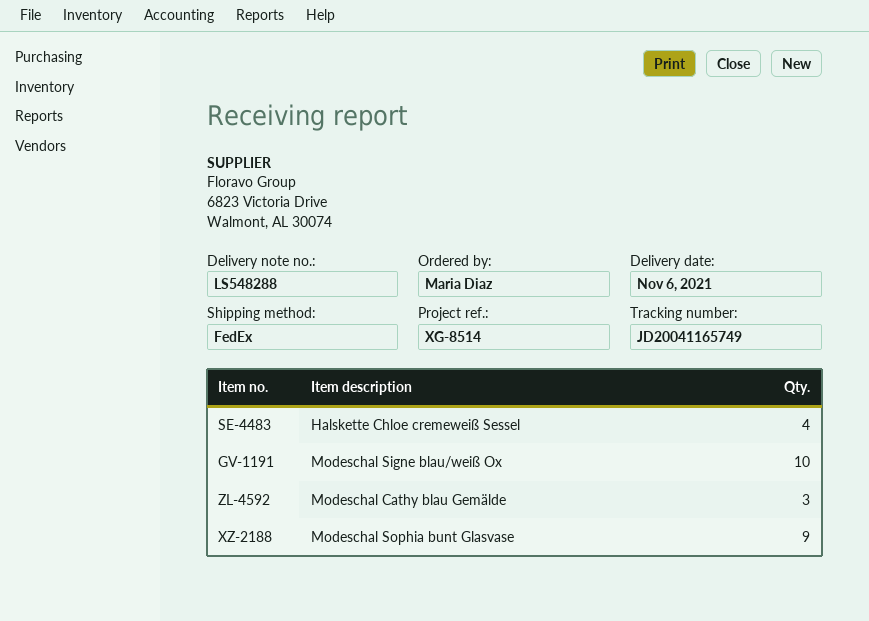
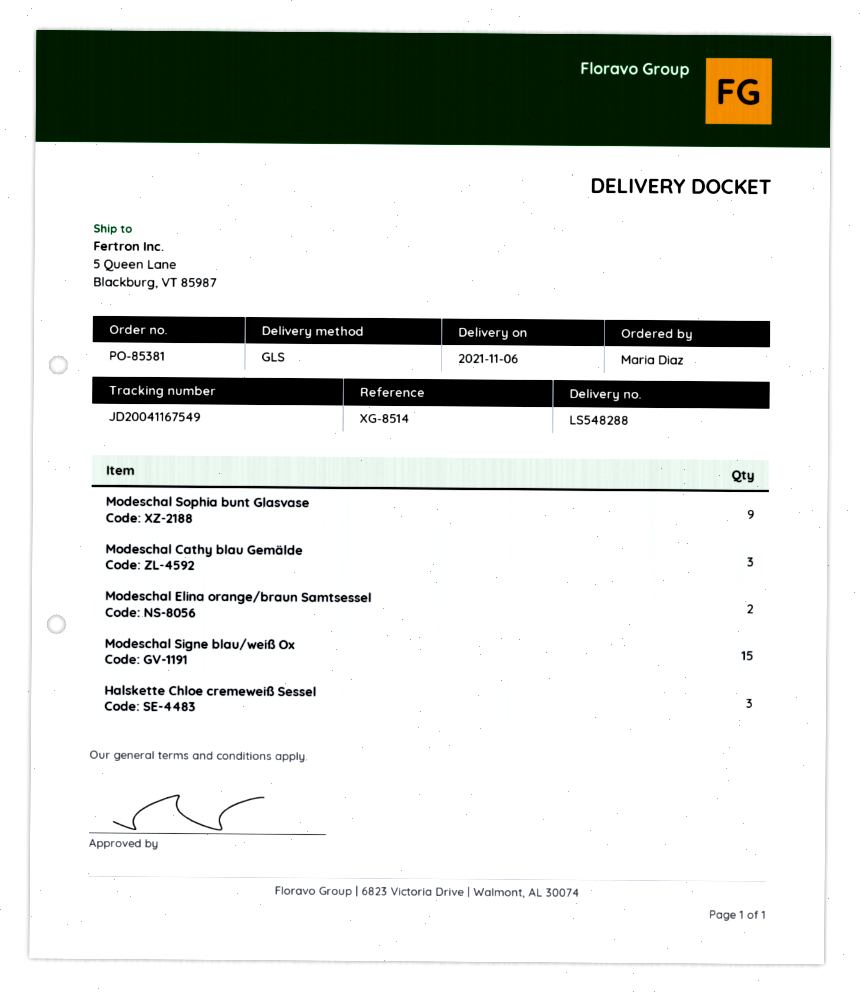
shipping method: FedEx -> GLS
tracking number: JD20041165749 -> JD20041167549
Halskette Chloe cremeweiß Sessel: 4 -> 3
Modeschal Signe blau/weiß Ox: 10 -> 15
Modeschal Elina orange/braun Samtsessel: none -> 2

